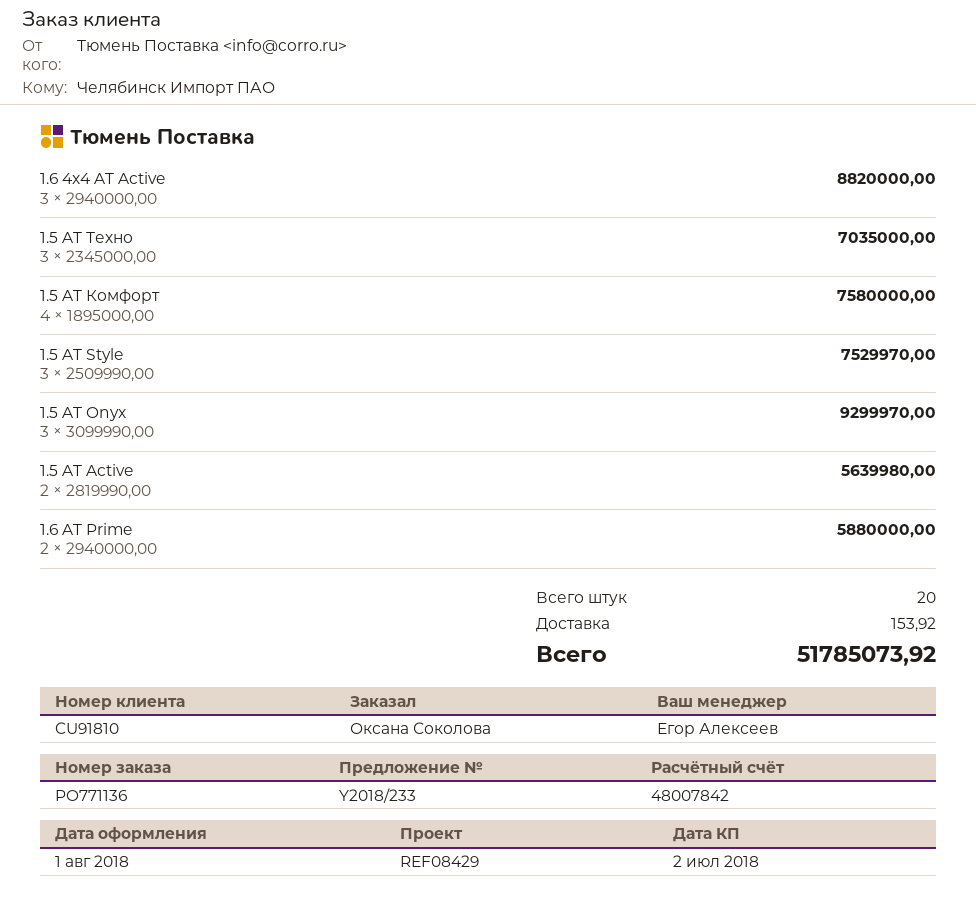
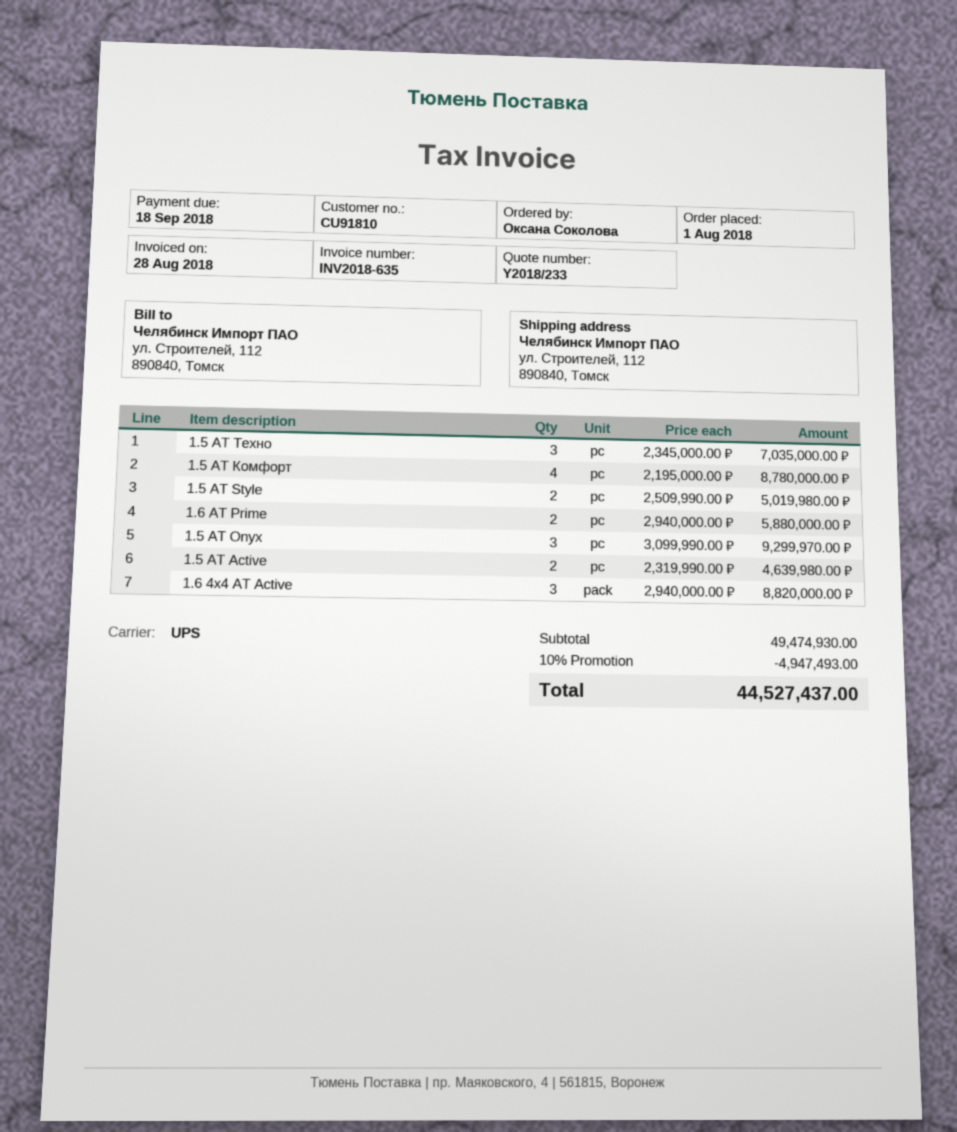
1.5 AT Комфорт: 4 x 1895000.00 = 7580000.00 -> 4 x 2195000.00 = 8780000.00
1.5 AT Style: 3 x 2509990.00 = 7529970.00 -> 2 x 2509990.00 = 5019980.00
1.5 AT Active: 2 x 2819990.00 = 5639980.00 -> 2 x 2319990.00 = 4639980.00
discount: none -> 10% = 4947493.00
shipping: 153.92 -> none
total: 51785073.92 -> 44527437.00

